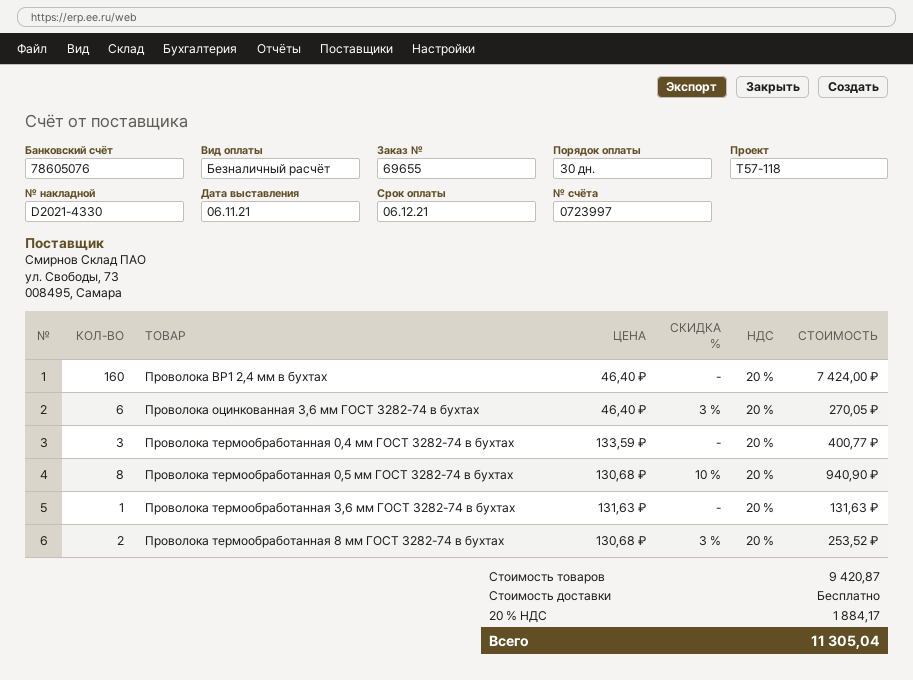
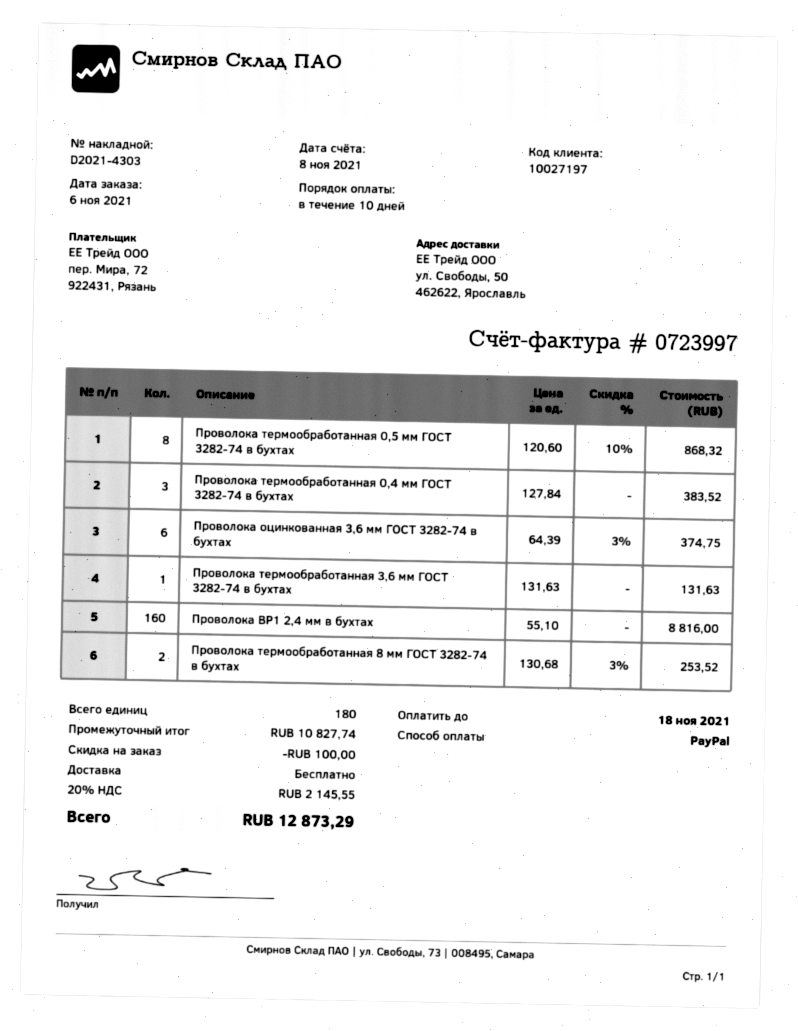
delivery note number: D2021-4330 -> D2021-4303
invoice date: 2021-11-06 -> 2021-11-08
payment terms: 30 days -> 10 days
due date: 2021-12-06 -> 2021-11-18
payment method: bank transfer -> PayPal
Проволока ВР1 2,4 мм в бухтах: 160 x 46.40 = 7424.00 -> 160 x 55.10 = 8816.00
Проволока оцинкованная 3,6 мм ГОСТ 3282-74 в бухтах: 6 x 46.40 - 3% = 270.05 -> 6 x 64.39 - 3% = 374.75
Проволока термообработанная 0,4 мм ГОСТ 3282-74 в бухтах: 3 x 133.59 = 400.77 -> 3 x 127.84 = 383.52
Проволока термообработанная 0,5 мм ГОСТ 3282-74 в бухтах: 8 x 130.68 - 10% = 940.90 -> 8 x 120.60 - 10% = 868.32
subtotal: 9420.87 -> 10827.74
discount: none -> 100.00
tax: 20% = 1884.17 -> 20% = 2145.55
total: 11305.04 -> 12873.29

